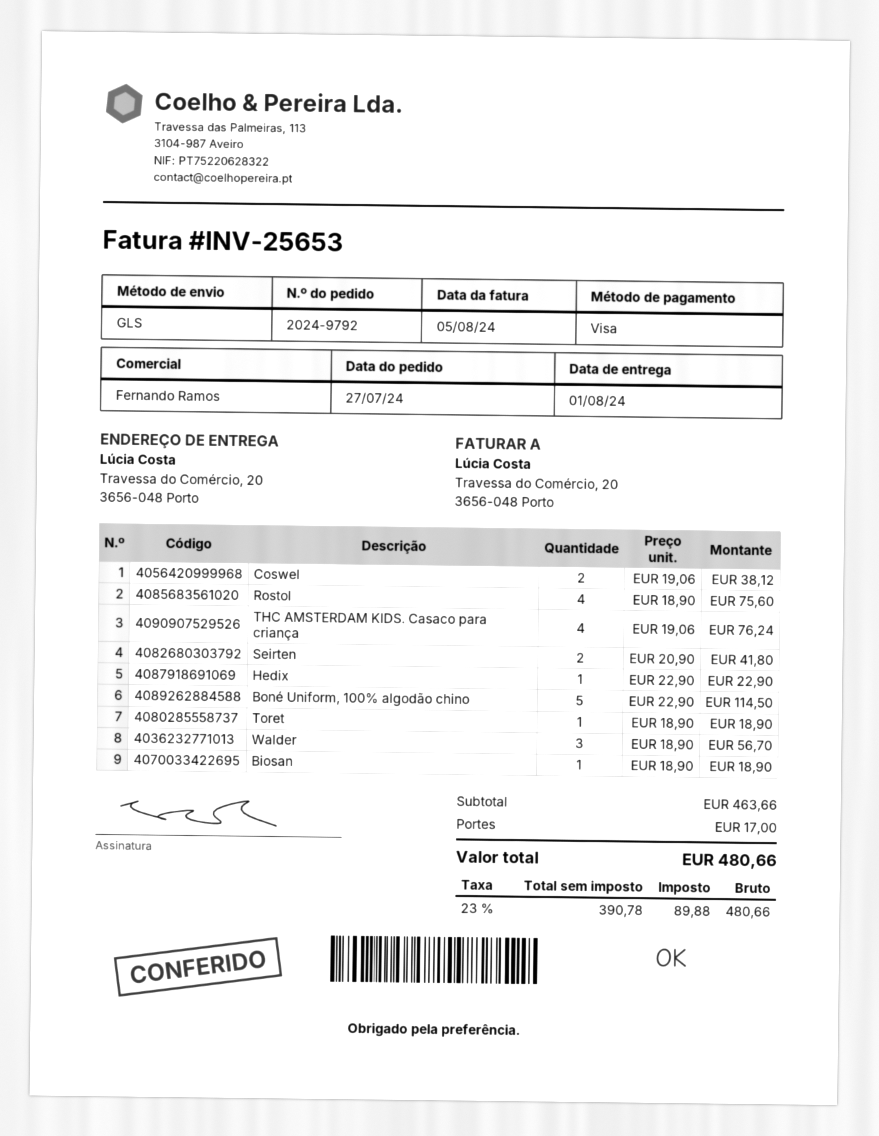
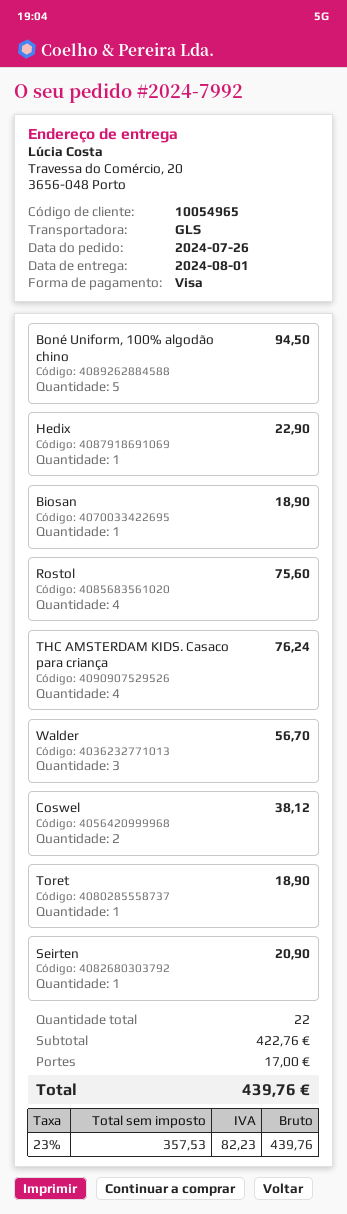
order number: 2024-9792 -> 2024-7992
order date: 2024-07-27 -> 2024-07-26
Seirten: 2 for 41.80 -> 1 for 20.90
Boné Uniform, 100% algodão chino: 5 for 114.50 -> 5 for 94.50
subtotal: 463.66 -> 422.76
net: 390.78 -> 357.53
tax: 23% = 89.88 -> 23% = 82.23
total: 480.66 -> 439.76

